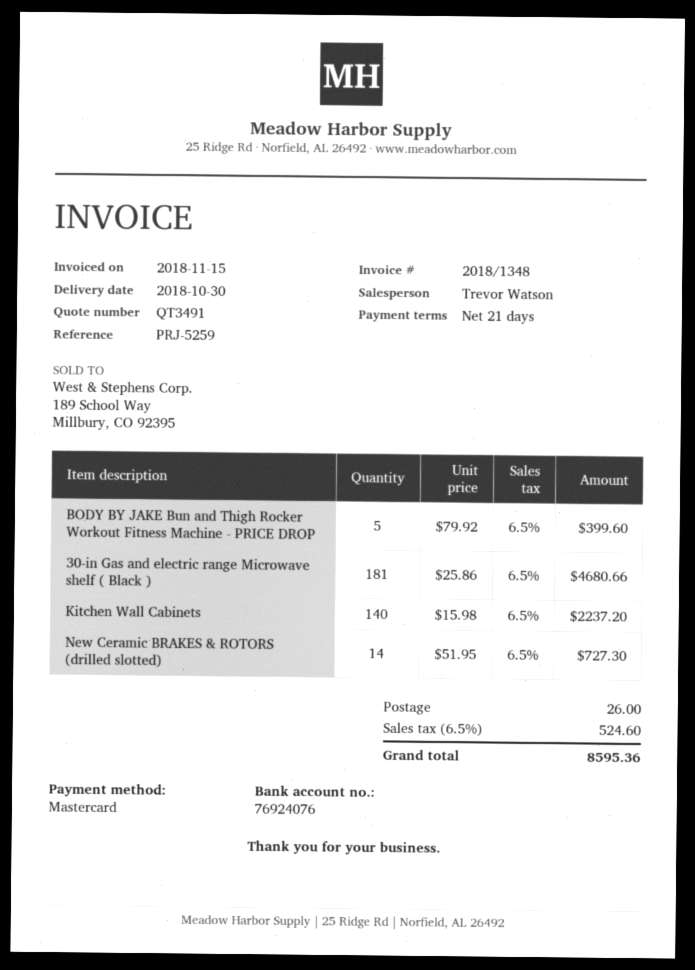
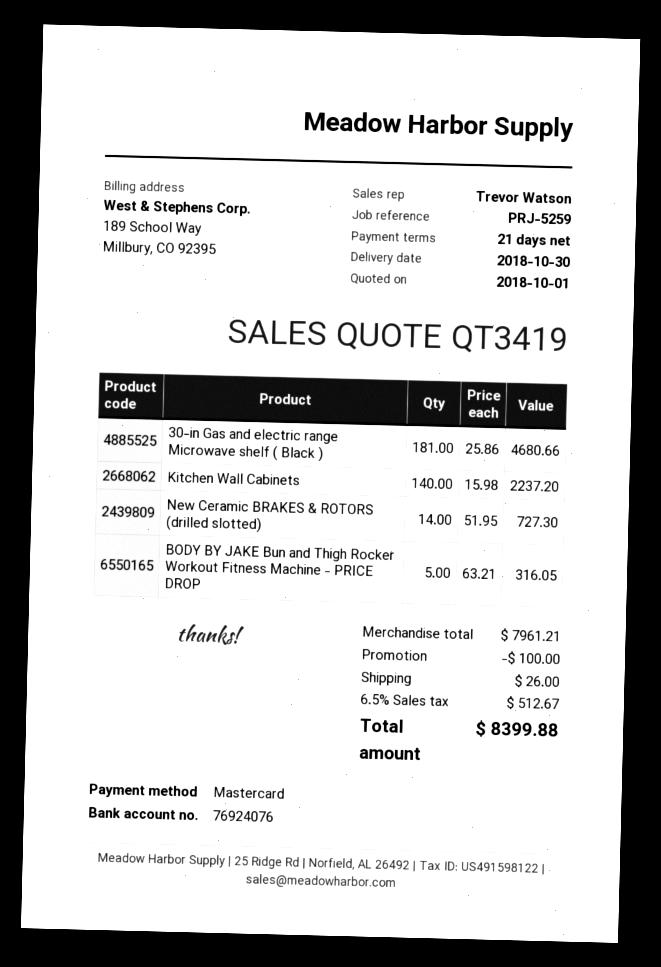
quote number: QT3491 -> QT3419
BODY BY JAKE Bun and Thigh Rocker Workout Fitness Machine - PRICE DROP: 5 x 79.92 = 399.60 -> 5 x 63.21 = 316.05
discount: none -> 100.00
tax: 6.5% = 524.60 -> 6.5% = 512.67
total: 8595.36 -> 8399.88

